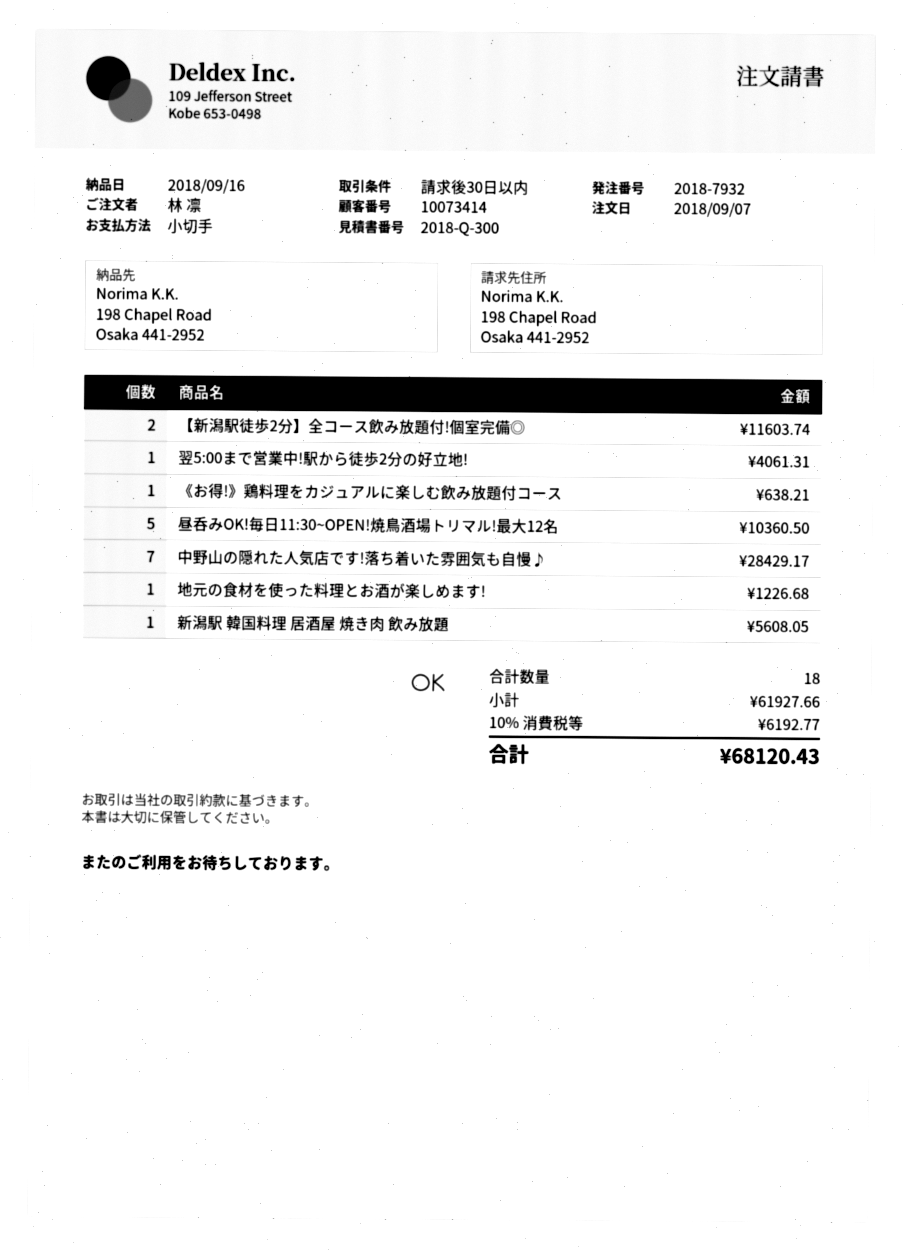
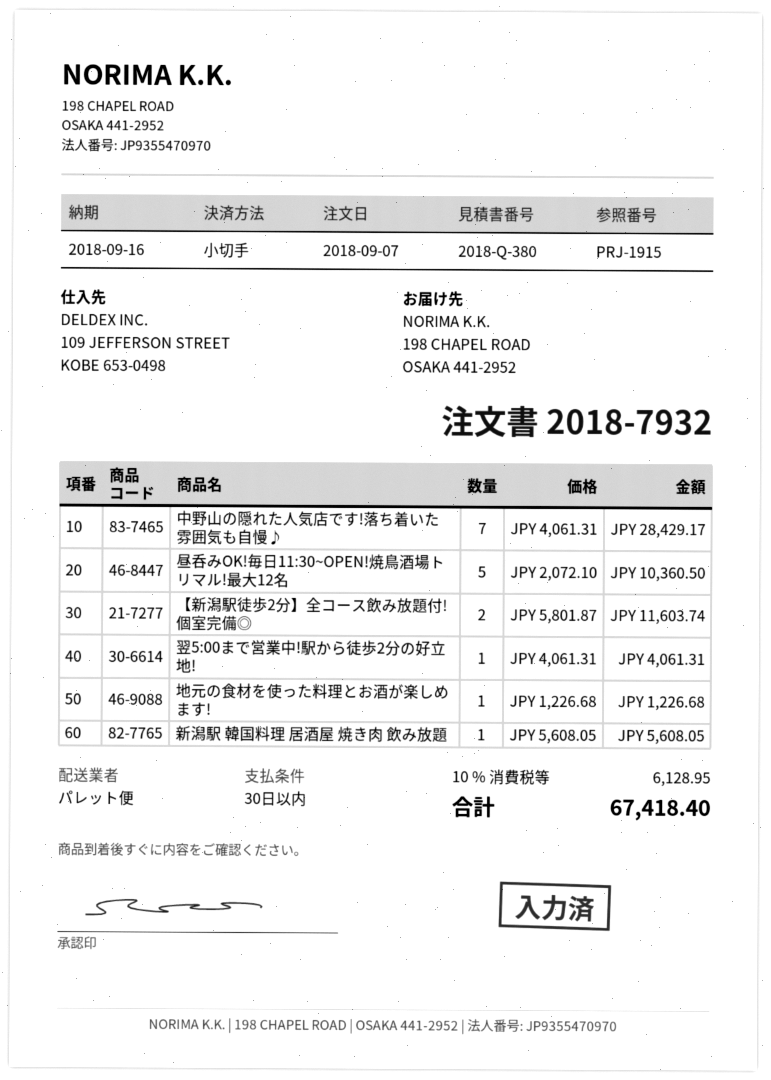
quote number: 2018-Q-300 -> 2018-Q-380
《お得!》鶏料理をカジュアルに楽しむ飲み放題付コース: 1 for 638.21 -> none
tax: 10% = 6192.77 -> 10% = 6128.95
total: 68120.43 -> 67418.40

